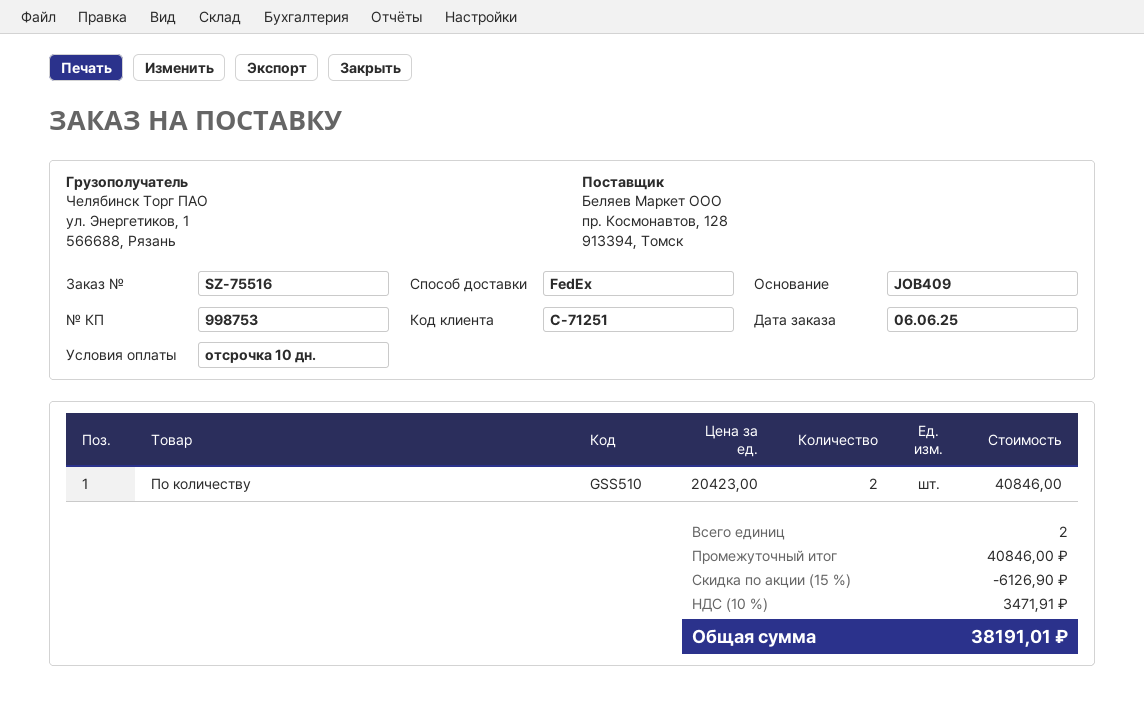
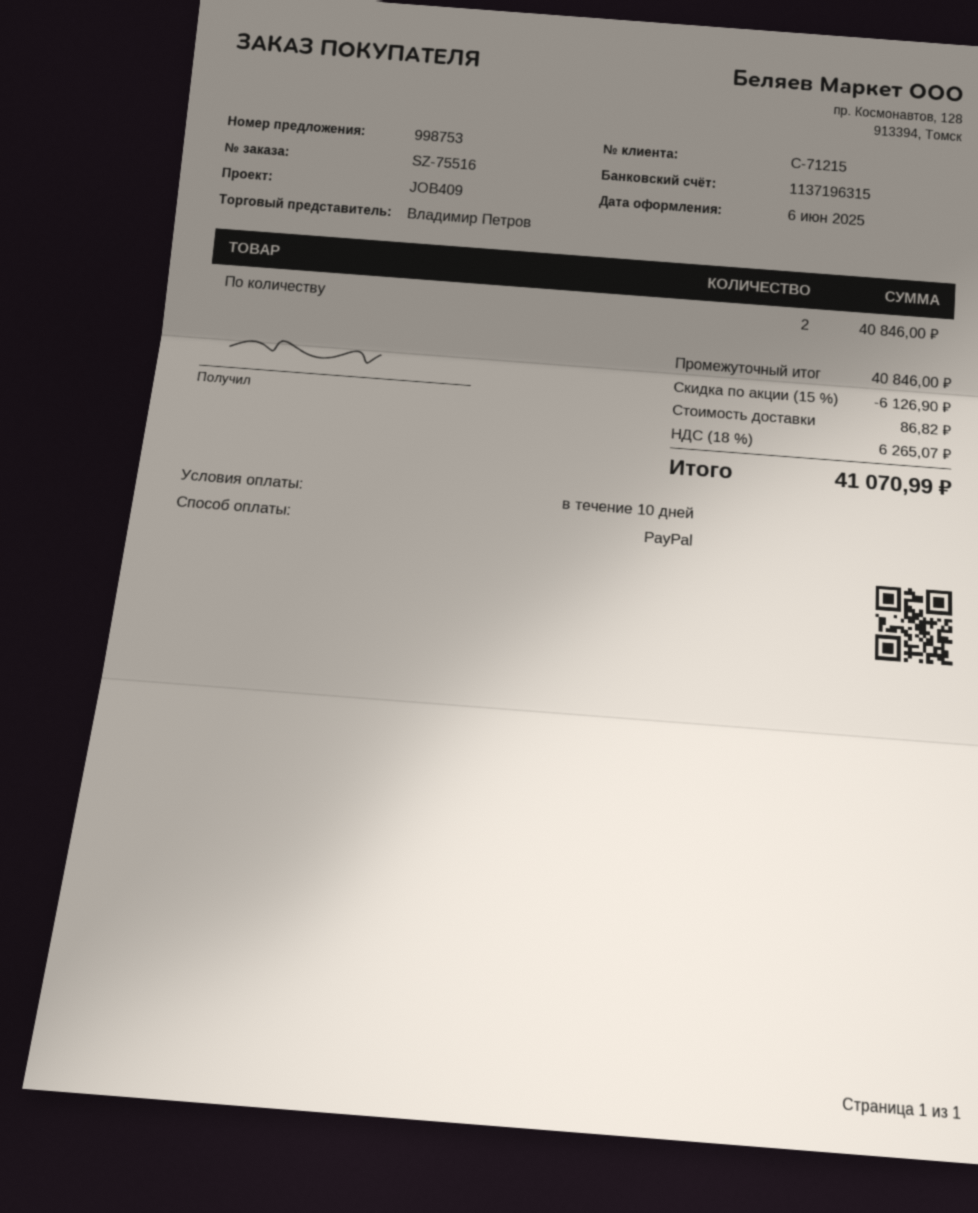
customer number: C-71251 -> C-71215
shipping: none -> 86.82
tax: 10% = 3471.91 -> 18% = 6265.07
total: 38191.01 -> 41070.99

